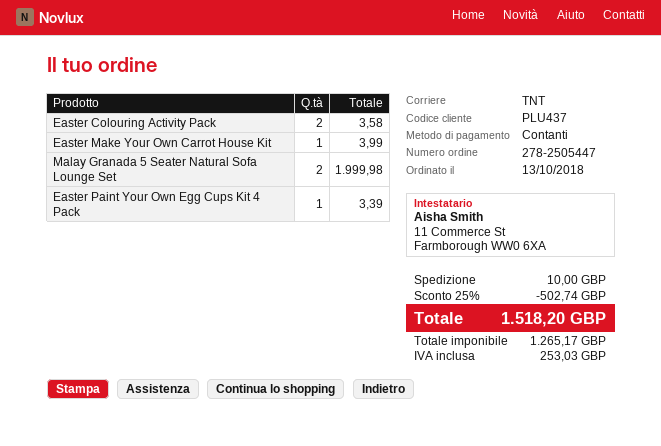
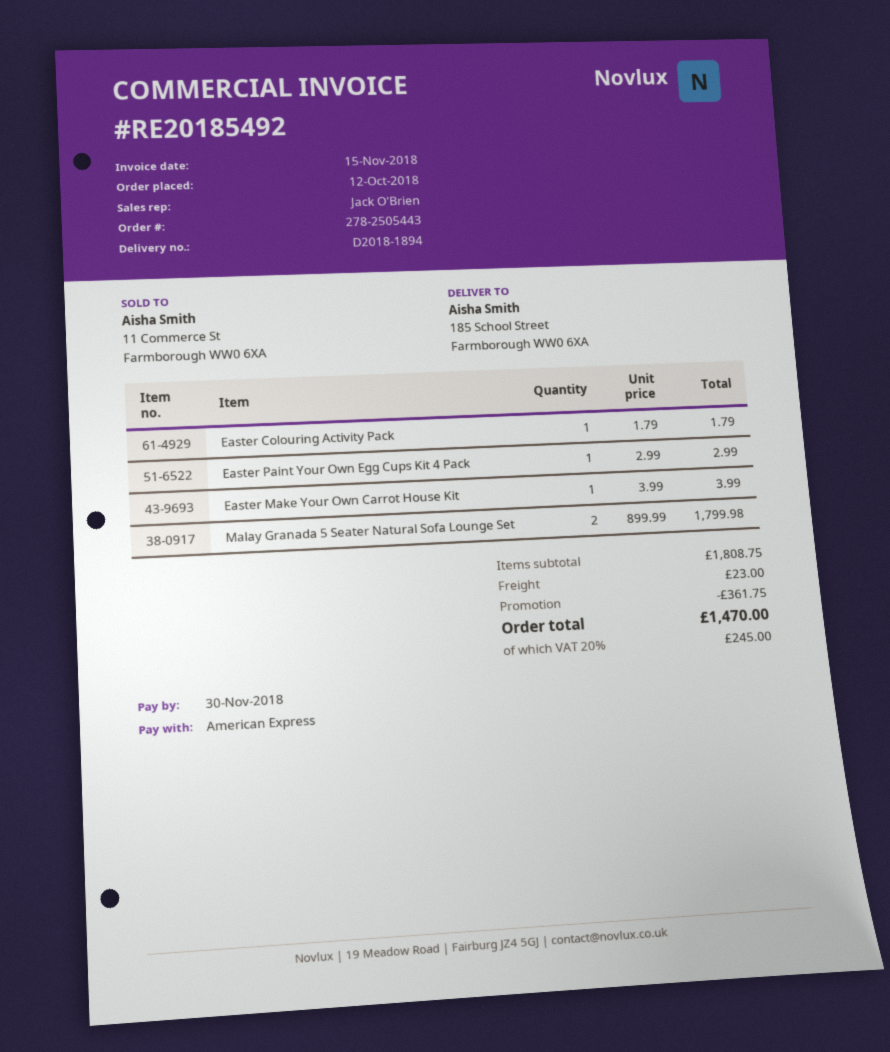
order number: 278-2505447 -> 278-2505443
order date: 2018-10-13 -> 2018-10-12
payment method: cash -> American Express
Easter Colouring Activity Pack: 2 for 3.58 -> 1 for 1.79
Malay Granada 5 Seater Natural Sofa Lounge Set: 2 for 1999.98 -> 2 for 1799.98
Easter Paint Your Own Egg Cups Kit 4 Pack: 1 for 3.39 -> 1 for 2.99
discount: 502.74 -> 361.75
shipping: 10.00 -> 23.00
tax: 253.03 -> 245.00
total: 1518.20 -> 1470.00

